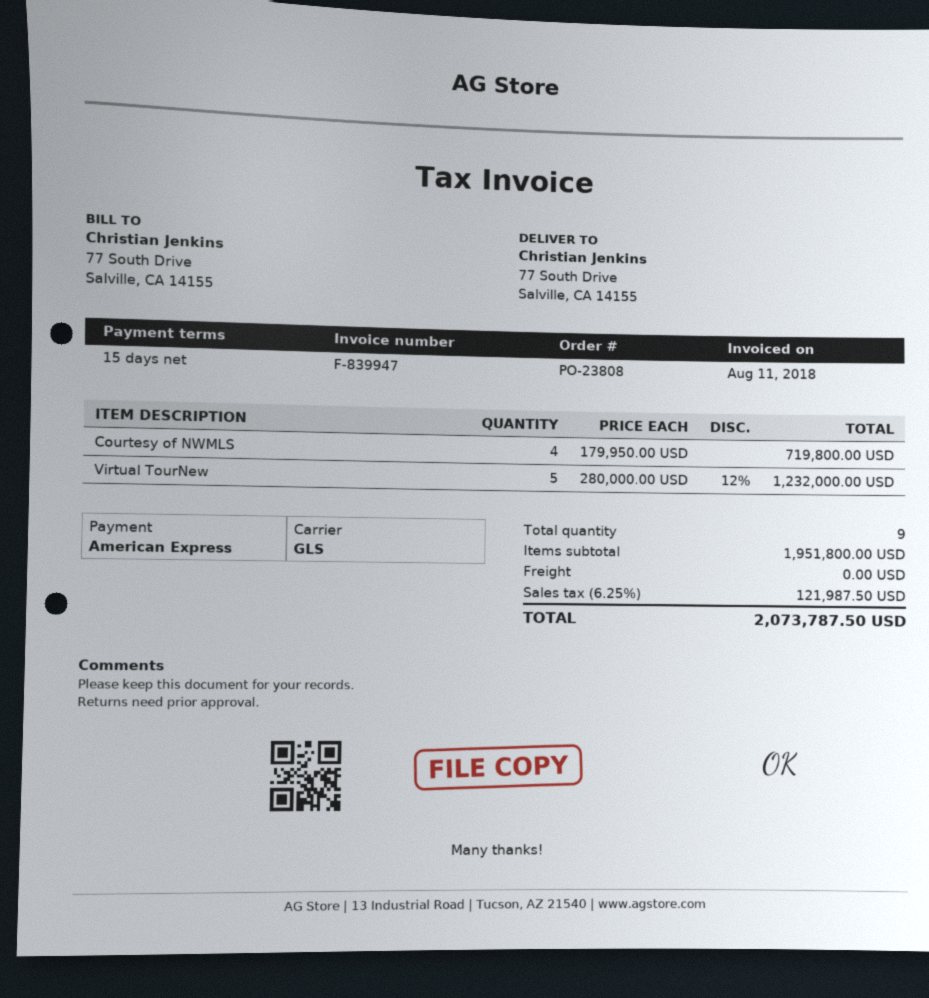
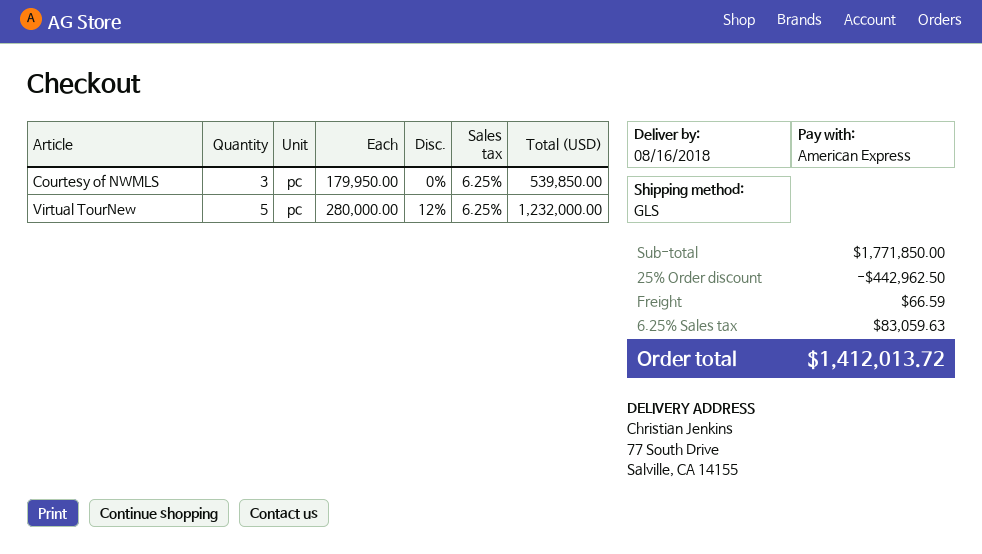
Courtesy of NWMLS: 4 x 179950.00 = 719800.00 -> 3 x 179950.00 = 539850.00
subtotal: 1951800.00 -> 1771850.00
discount: none -> 25% = 442962.50
shipping: 0.00 -> 66.59
tax: 6.25% = 121987.50 -> 6.25% = 83059.63
total: 2073787.50 -> 1412013.72

